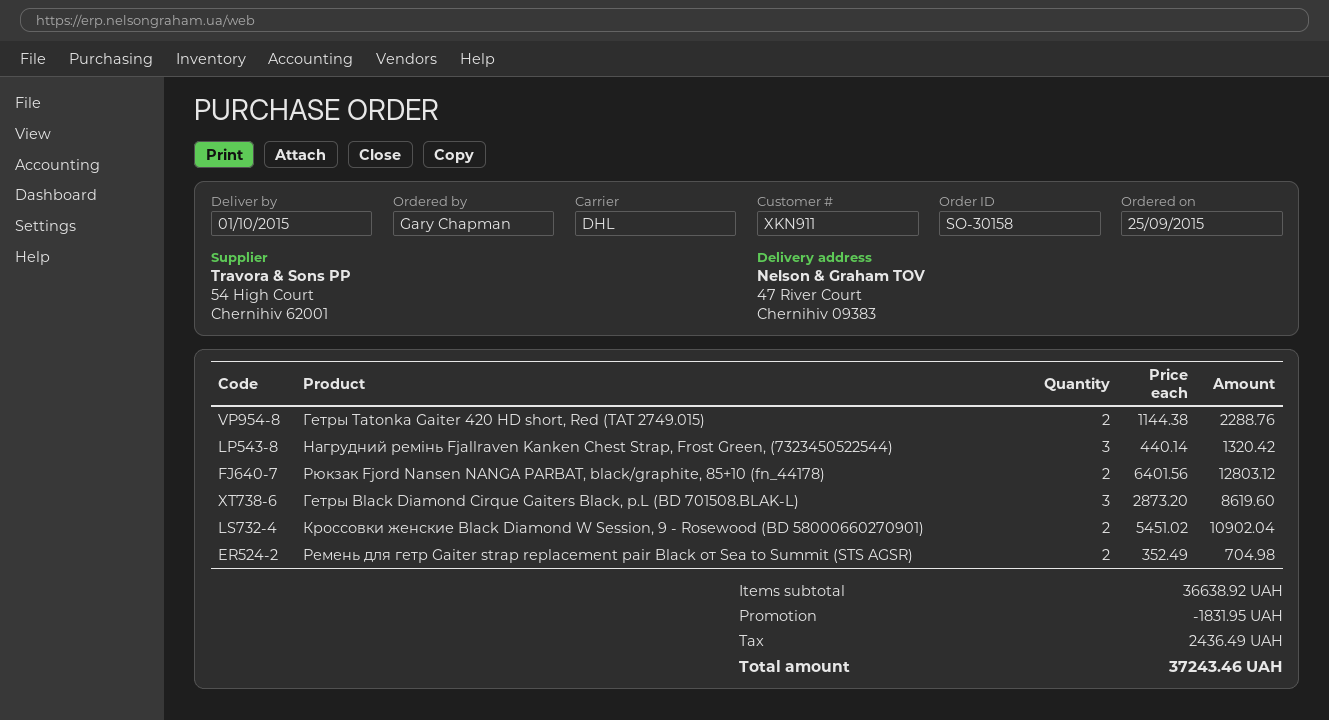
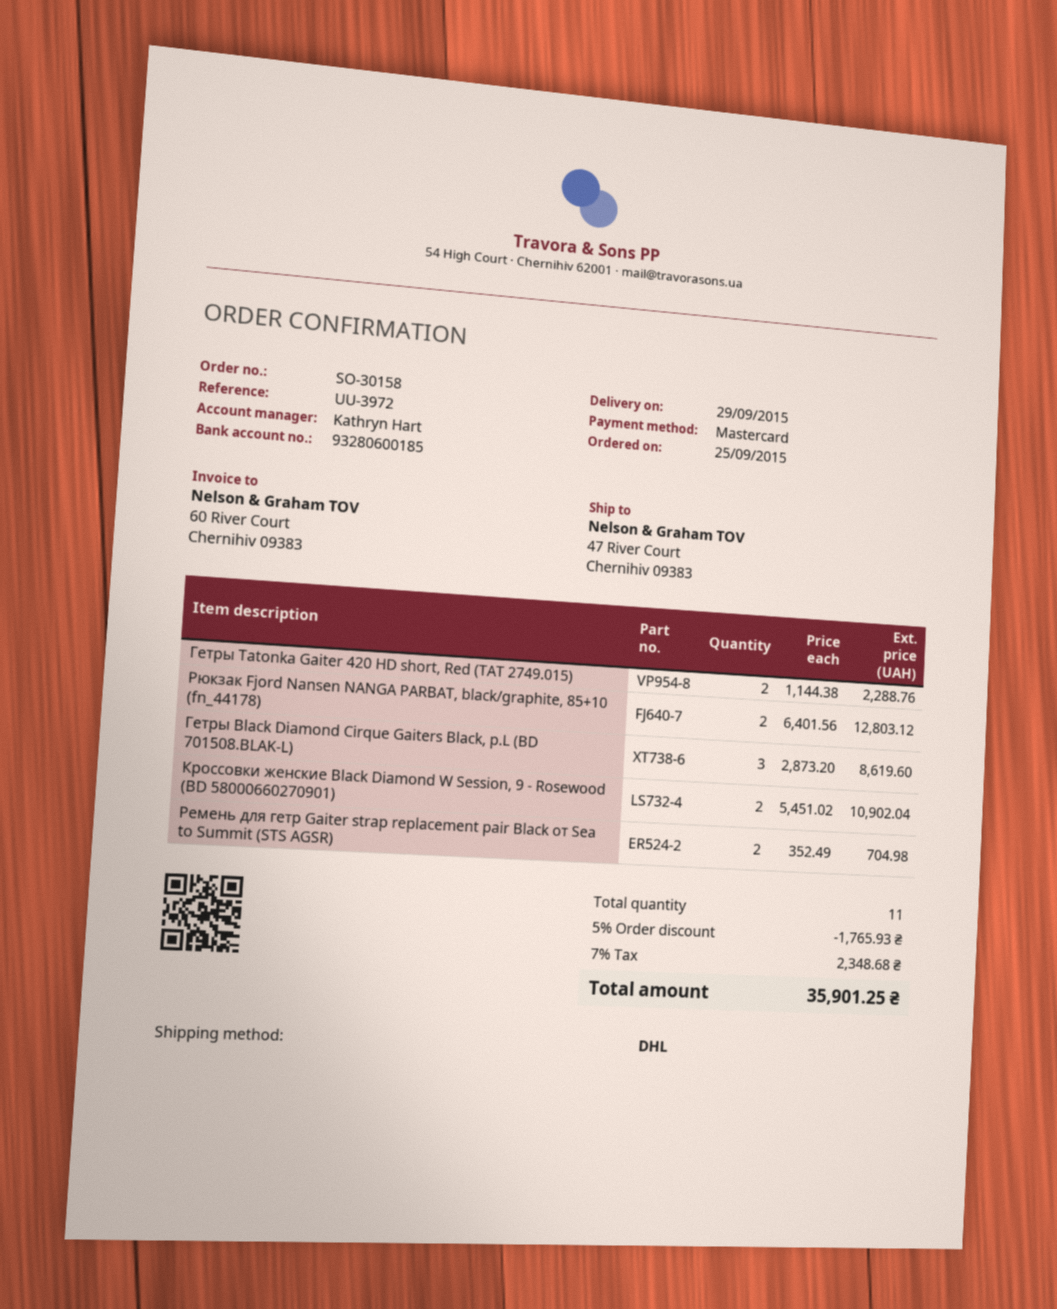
delivery date: 2015-10-01 -> 2015-09-29
Нагрудний ремінь Fjallraven Kanken Chest Strap, Frost Green, (7323450522544): 3 x 440.14 = 1320.42 -> none
discount: 1831.95 -> 1765.93
tax: 2436.49 -> 2348.68
total: 37243.46 -> 35901.25

